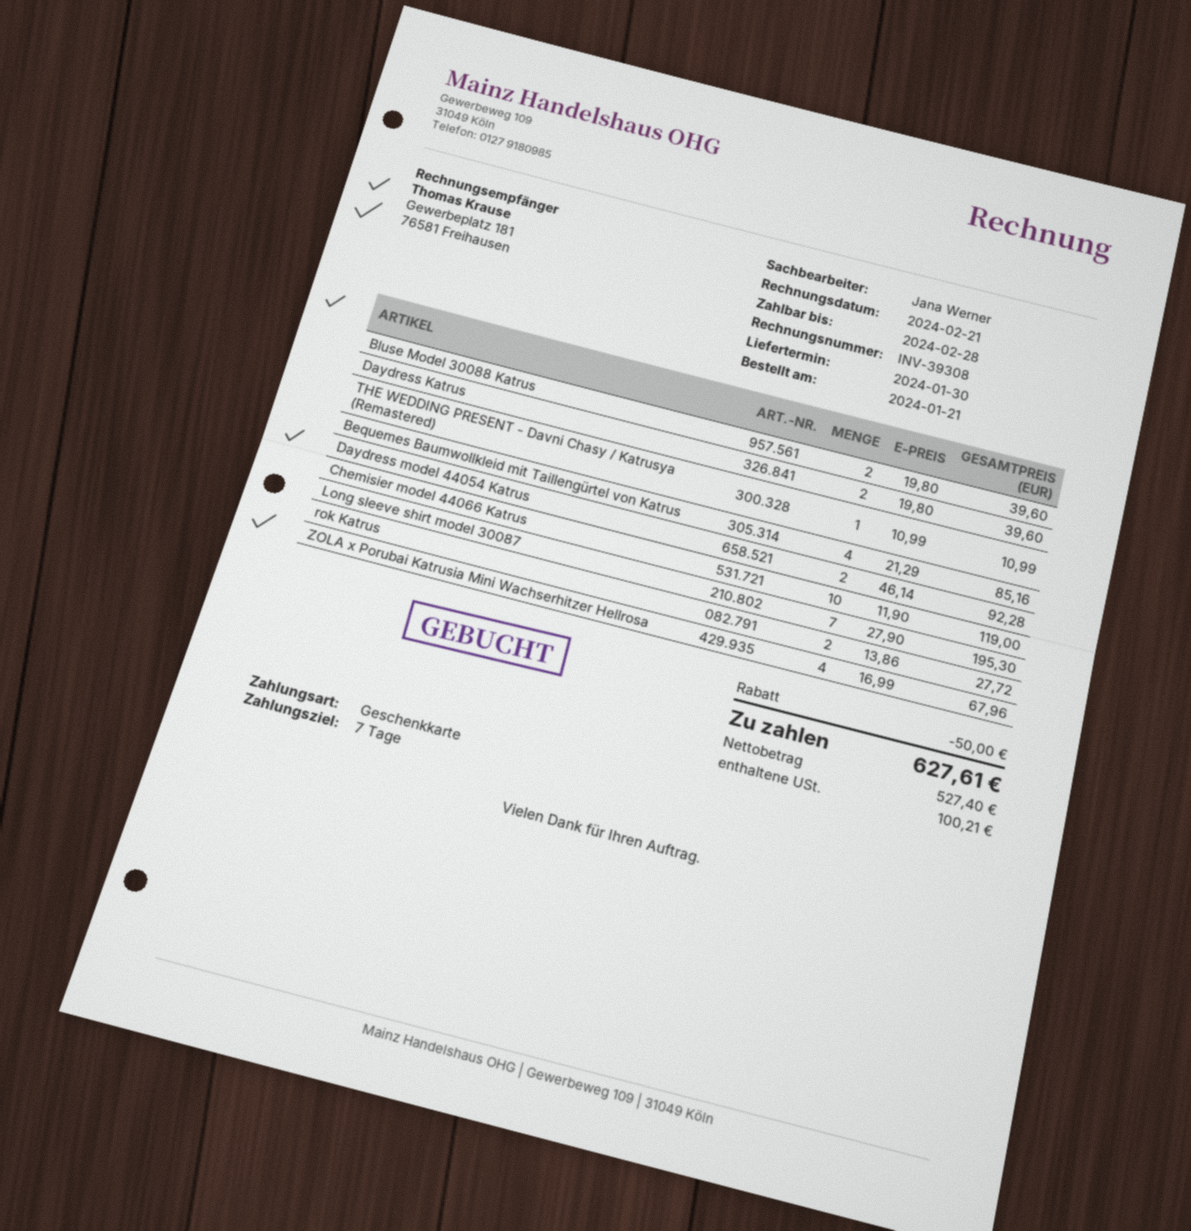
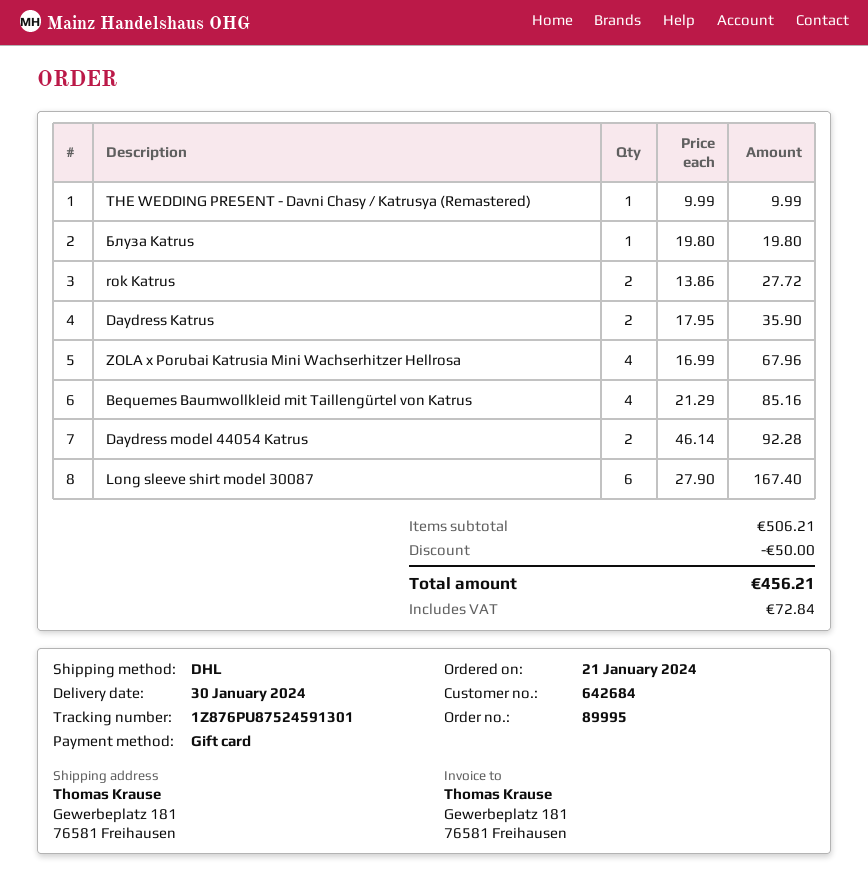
Bluse Model 30088 Katrus: 2 x 19.80 = 39.60 -> none
Daydress Katrus: 2 x 19.80 = 39.60 -> 2 x 17.95 = 35.90
THE WEDDING PRESENT - Davni Chasy / Katrusya (Remastered): 1 x 10.99 = 10.99 -> 1 x 9.99 = 9.99
Chemisier model 44066 Katrus: 10 x 11.90 = 119.00 -> none
Long sleeve shirt model 30087: 7 x 27.90 = 195.30 -> 6 x 27.90 = 167.40
Блуза Katrus: none -> 1 x 19.80 = 19.80
tax: 100.21 -> 72.84
total: 627.61 -> 456.21

